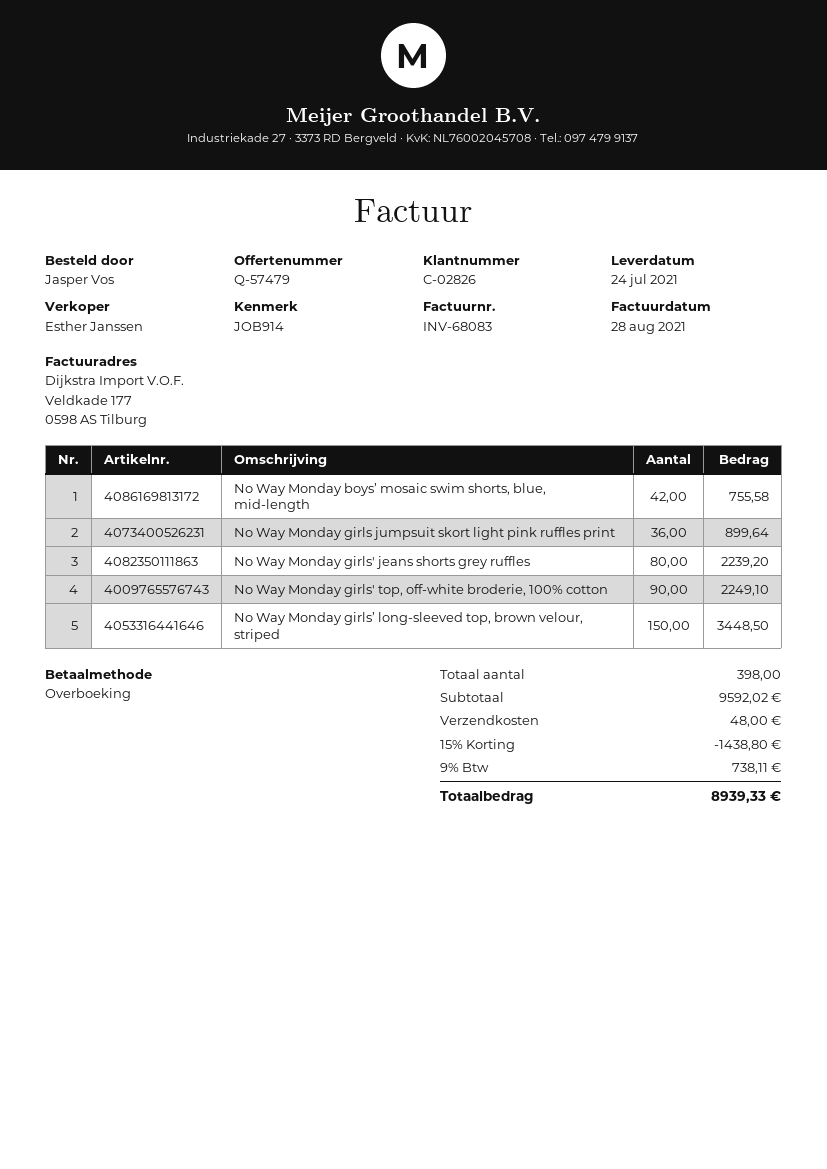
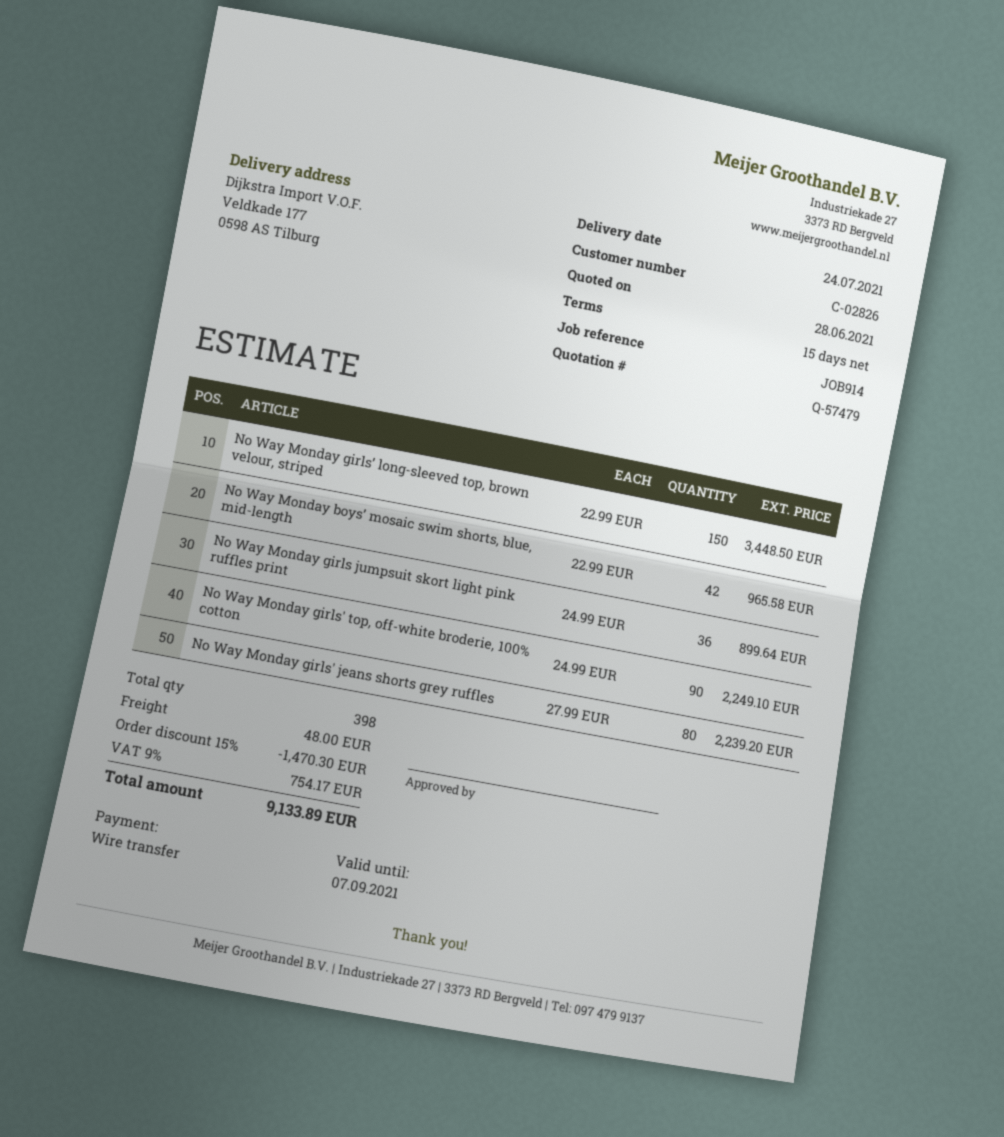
No Way Monday boys’ mosaic swim shorts, blue, mid-length: 42 for 755.58 -> 42 for 965.58
discount: 15% = 1438.80 -> 15% = 1470.30
tax: 9% = 738.11 -> 9% = 754.17
total: 8939.33 -> 9133.89

